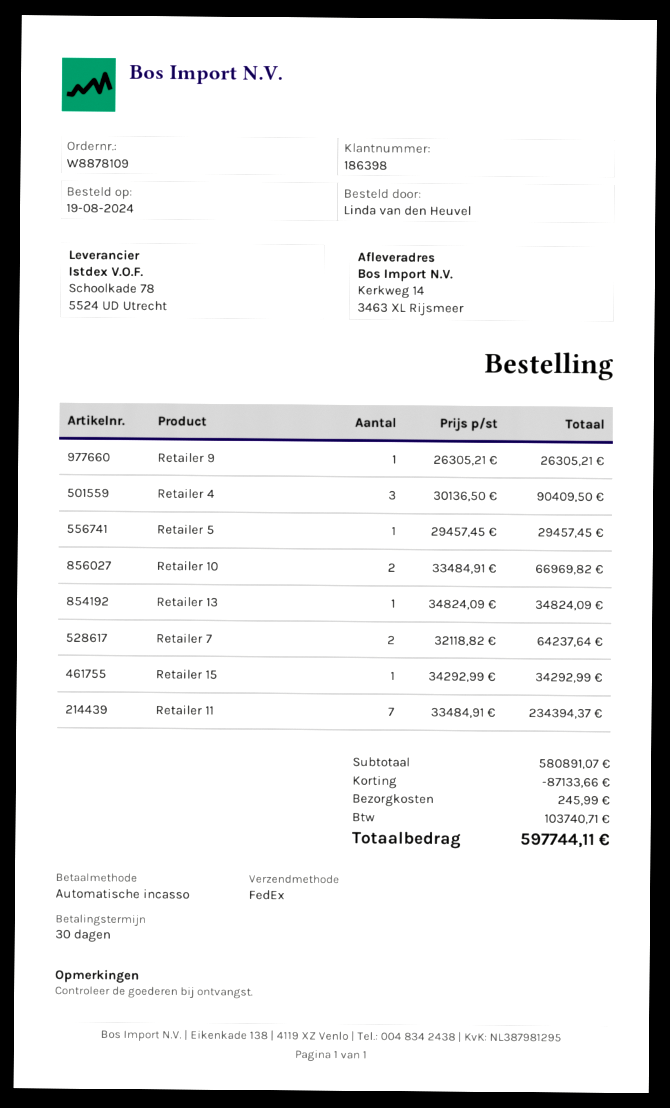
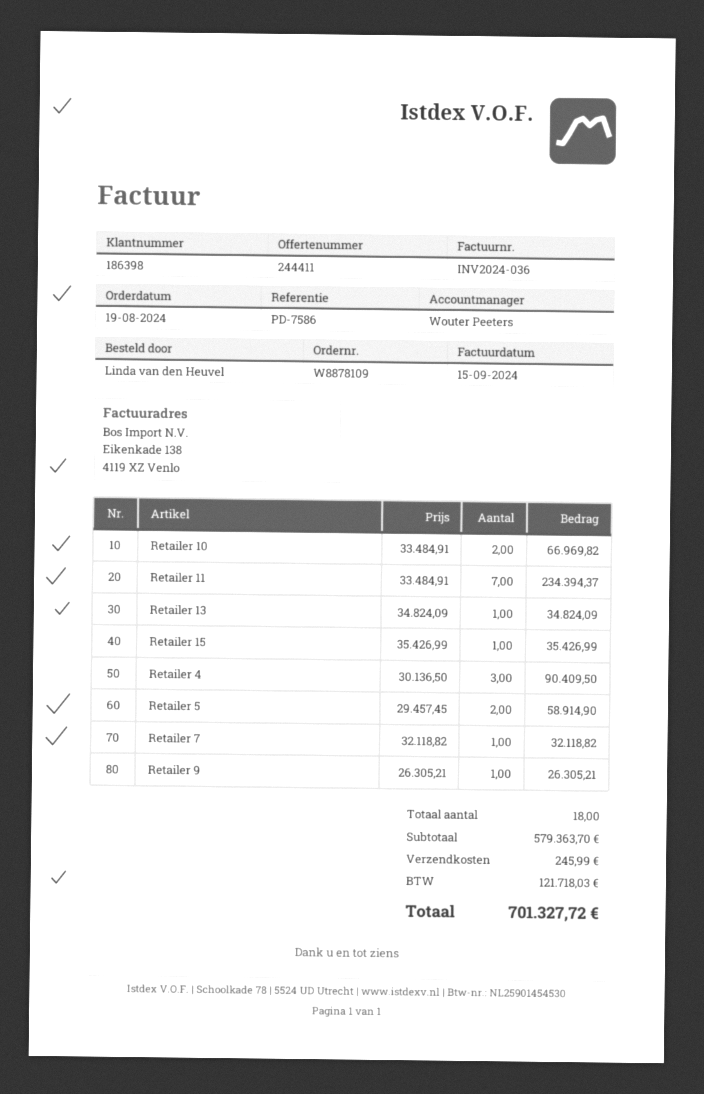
Retailer 5: 1 x 29457.45 = 29457.45 -> 2 x 29457.45 = 58914.90
Retailer 7: 2 x 32118.82 = 64237.64 -> 1 x 32118.82 = 32118.82
Retailer 15: 1 x 34292.99 = 34292.99 -> 1 x 35426.99 = 35426.99
subtotal: 580891.07 -> 579363.70
discount: 87133.66 -> none
tax: 103740.71 -> 121718.03
total: 597744.11 -> 701327.72

